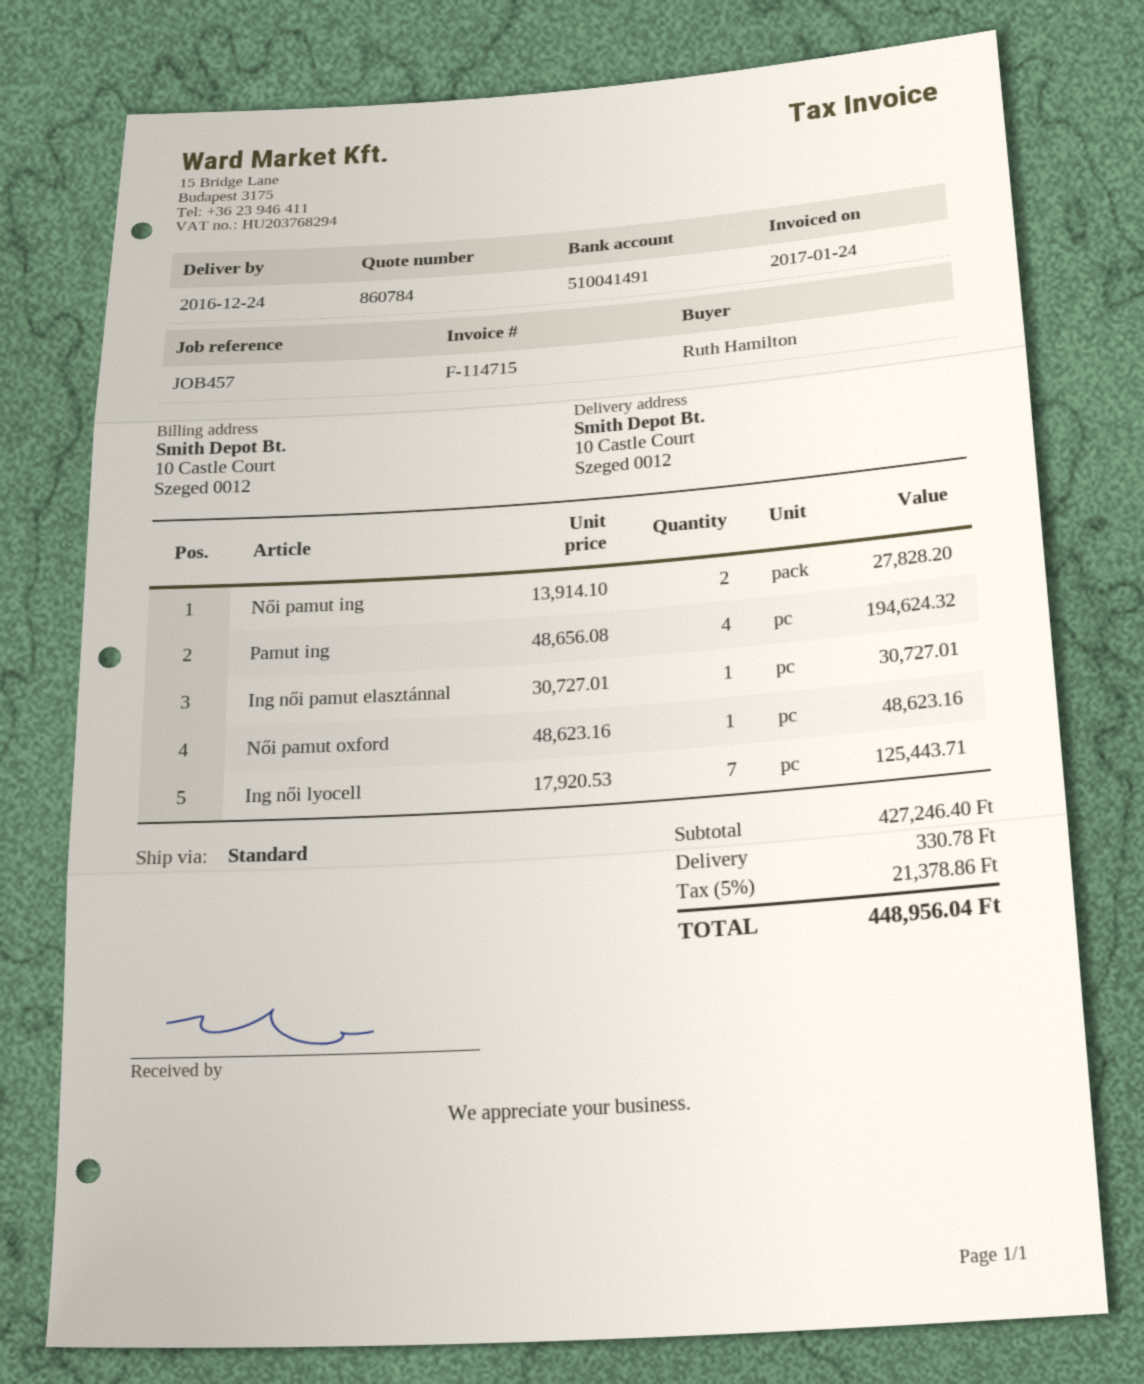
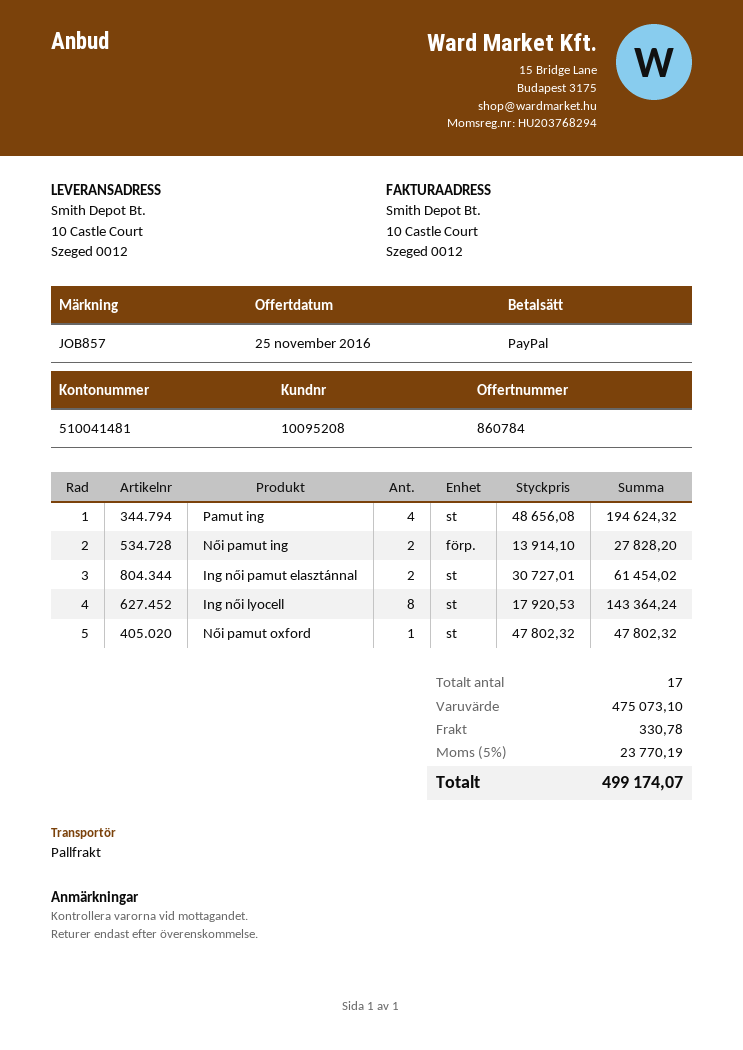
reference: JOB457 -> JOB857
bank account: 510041491 -> 510041481
shipping method: standard -> pallet freight
Ing női pamut elasztánnal: 1 x 30727.01 = 30727.01 -> 2 x 30727.01 = 61454.02
Női pamut oxford: 1 x 48623.16 = 48623.16 -> 1 x 47802.32 = 47802.32
Ing női lyocell: 7 x 17920.53 = 125443.71 -> 8 x 17920.53 = 143364.24
subtotal: 427246.40 -> 475073.10
tax: 5% = 21378.86 -> 5% = 23770.19
total: 448956.04 -> 499174.07

